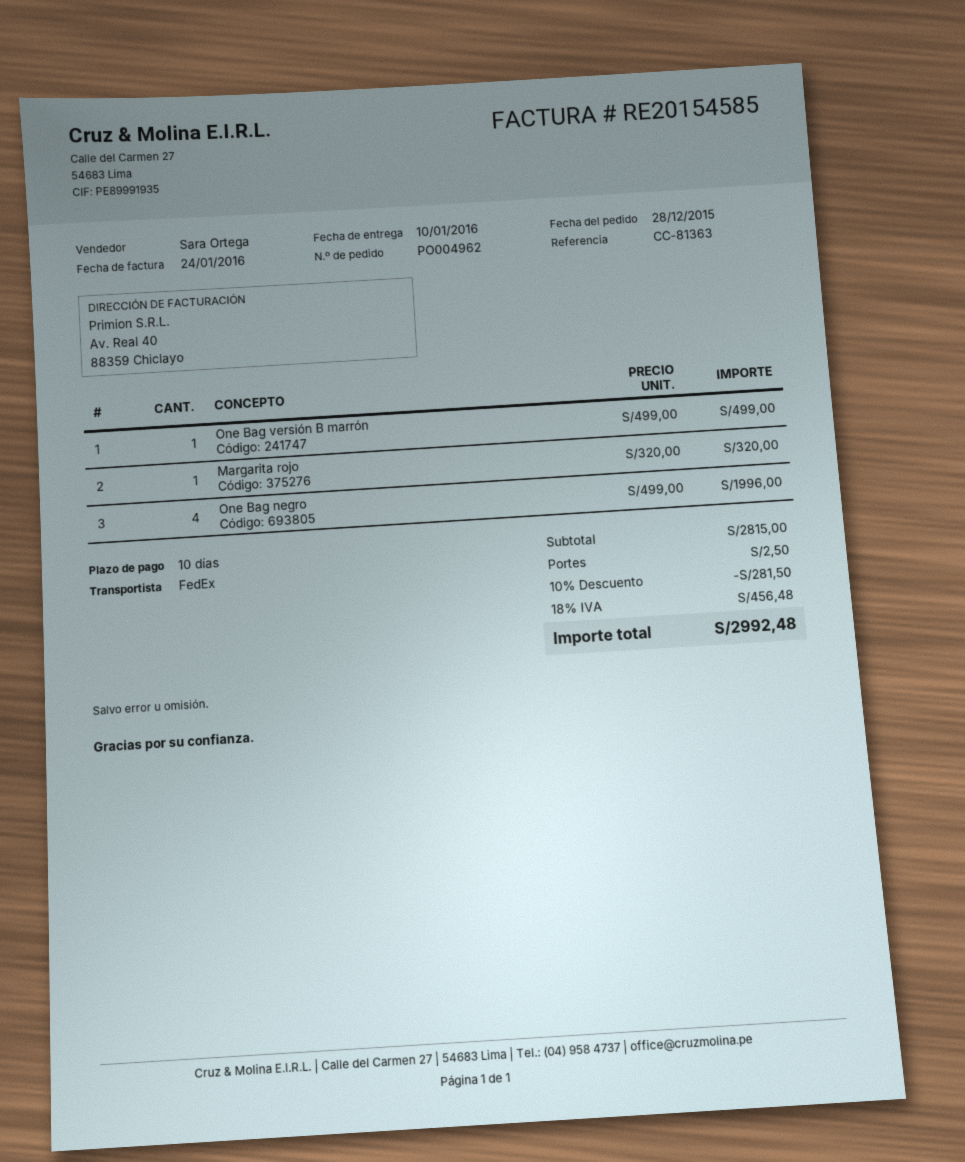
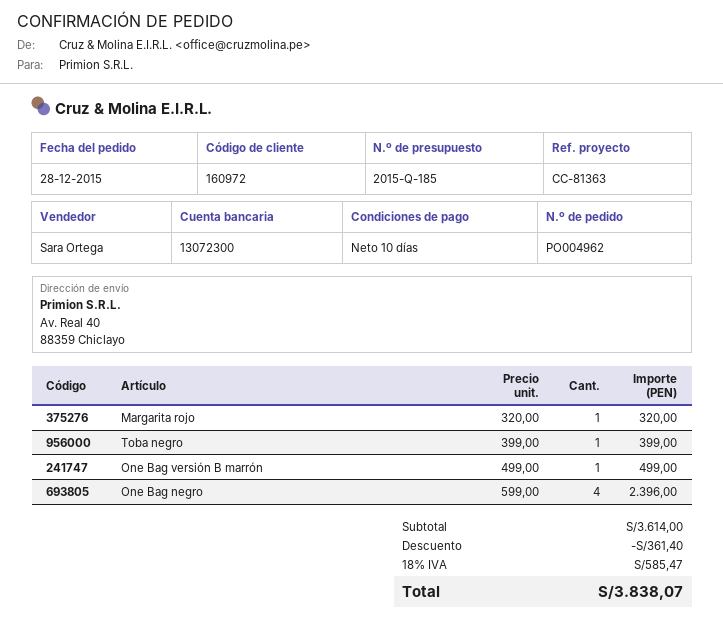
One Bag negro: 4 x 499.00 = 1996.00 -> 4 x 599.00 = 2396.00
Toba negro: none -> 1 x 399.00 = 399.00
subtotal: 2815.00 -> 3614.00
discount: 281.50 -> 361.40
shipping: 2.50 -> none
tax: 18% = 456.48 -> 18% = 585.47
total: 2992.48 -> 3838.07

